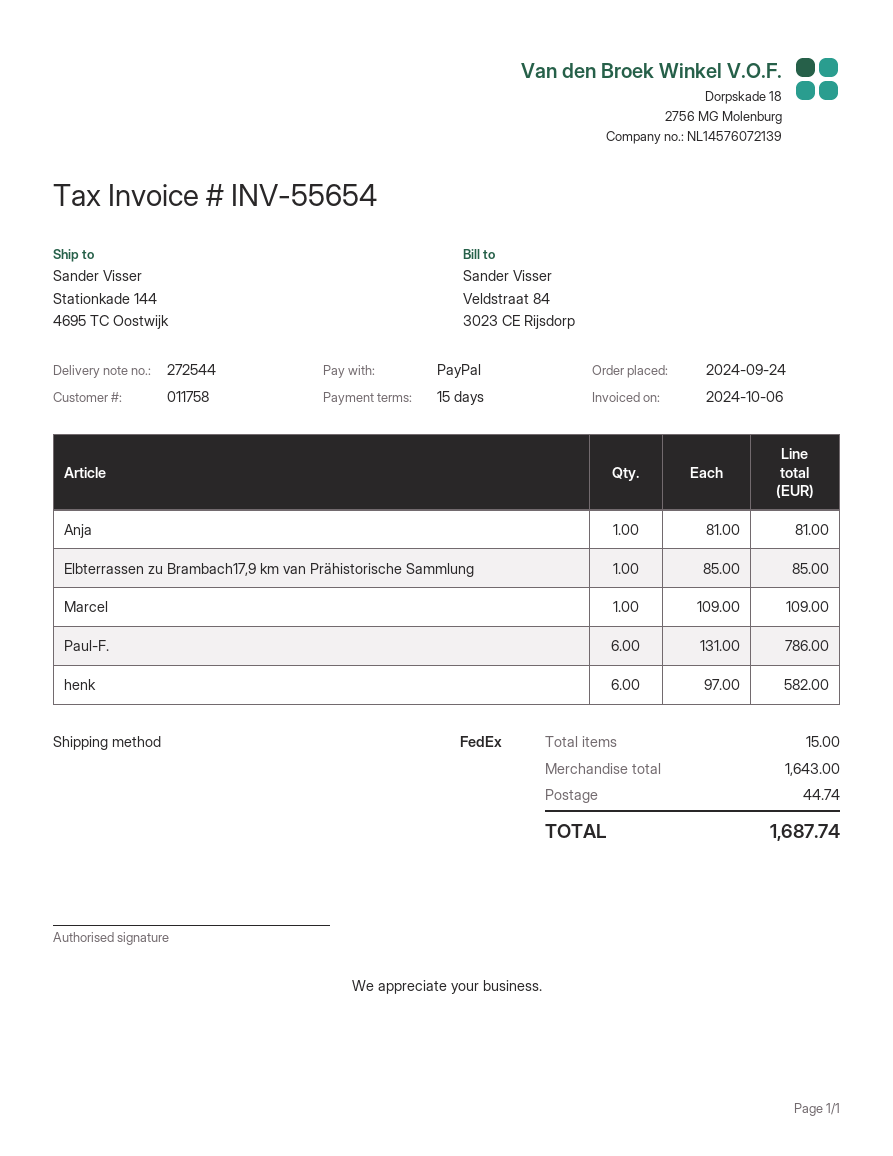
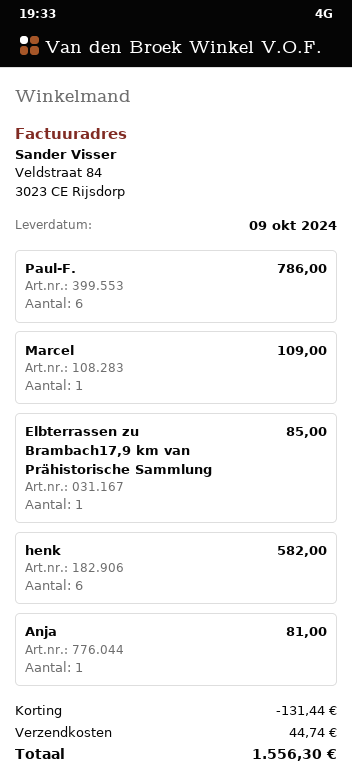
discount: none -> 131.44
total: 1687.74 -> 1556.30

